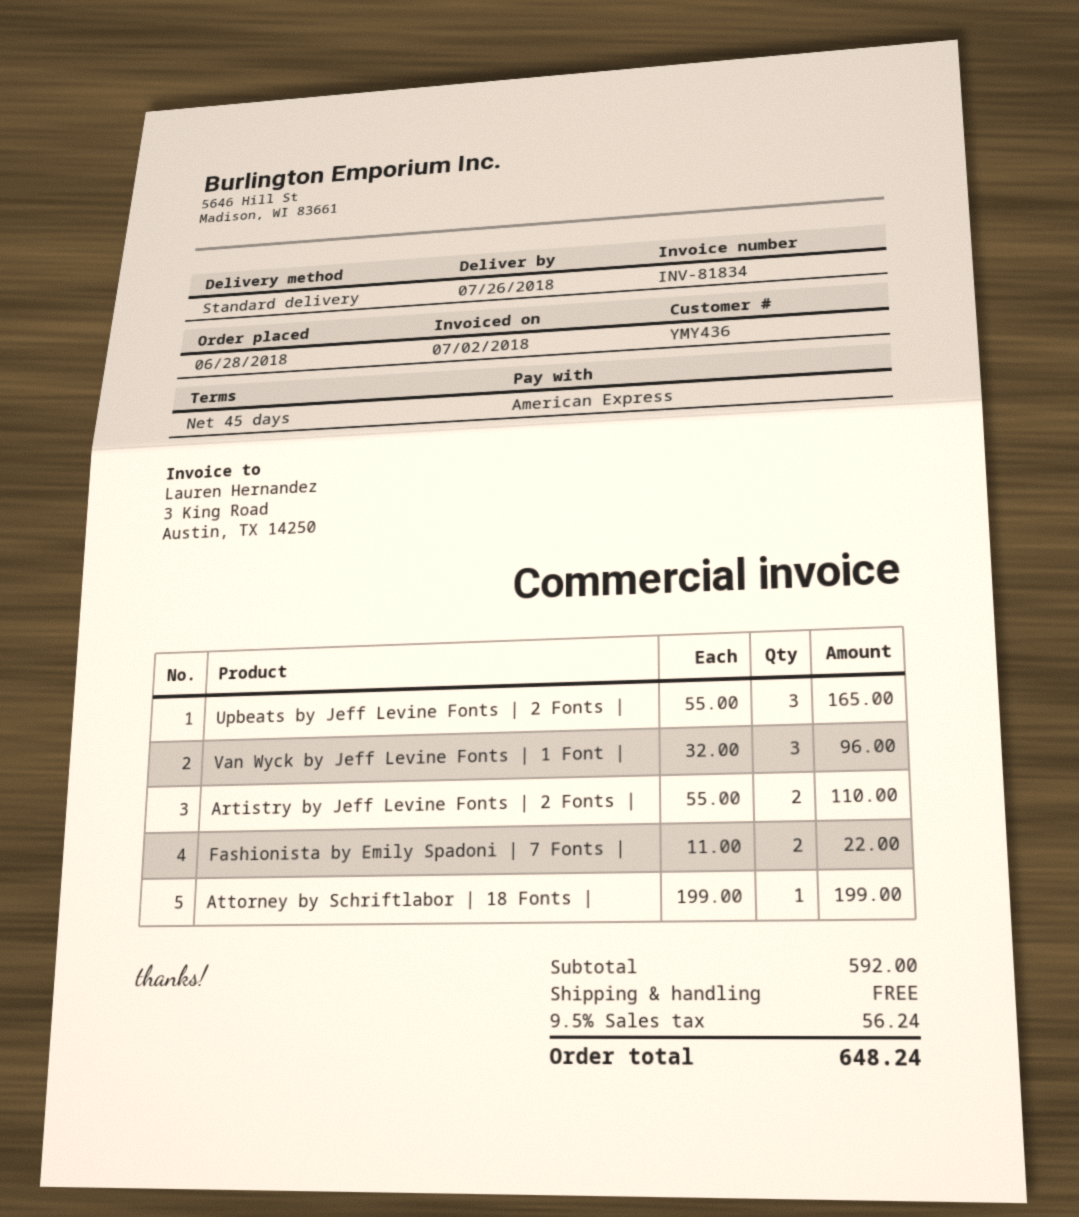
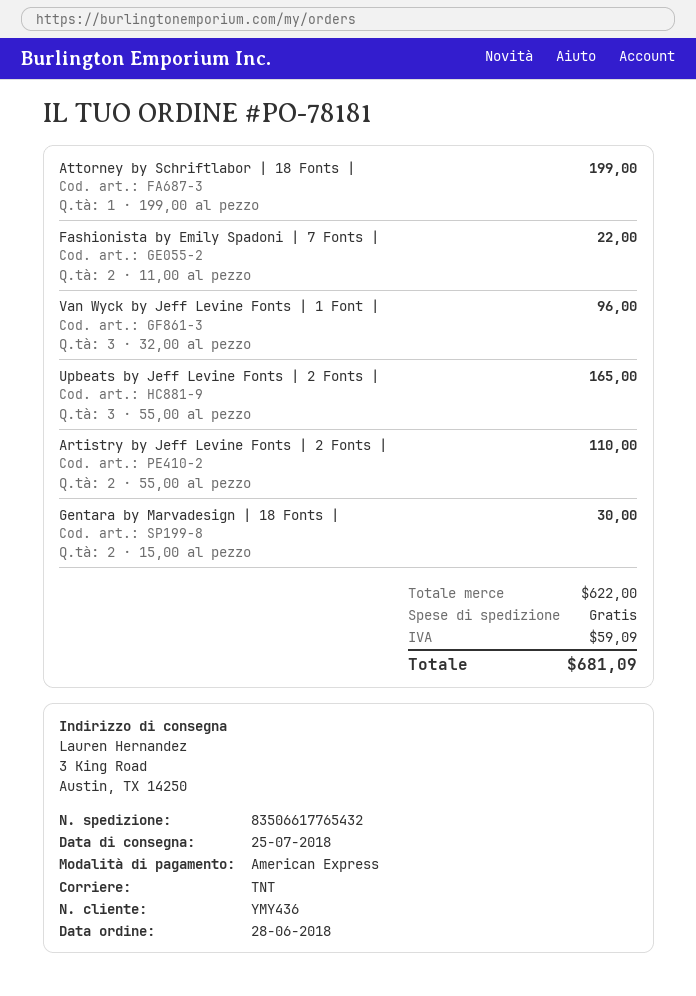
delivery date: 2018-07-26 -> 2018-07-25
shipping method: standard -> TNT
Gentara by Marvadesign | 18 Fonts |: none -> 2 x 15.00 = 30.00
subtotal: 592.00 -> 622.00
tax: 56.24 -> 59.09
total: 648.24 -> 681.09

